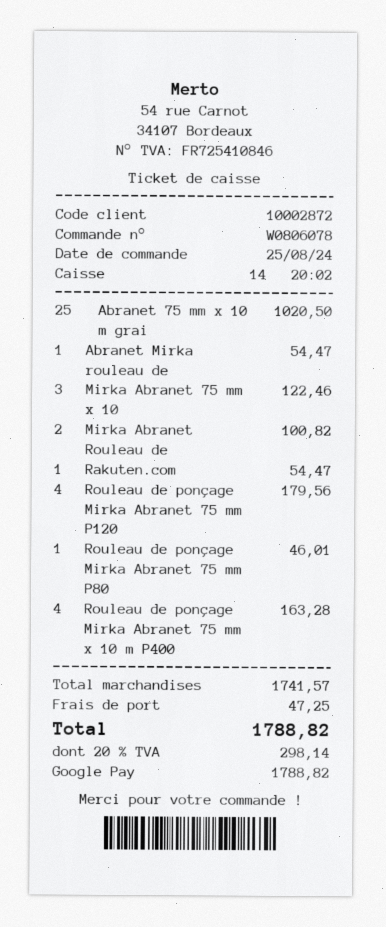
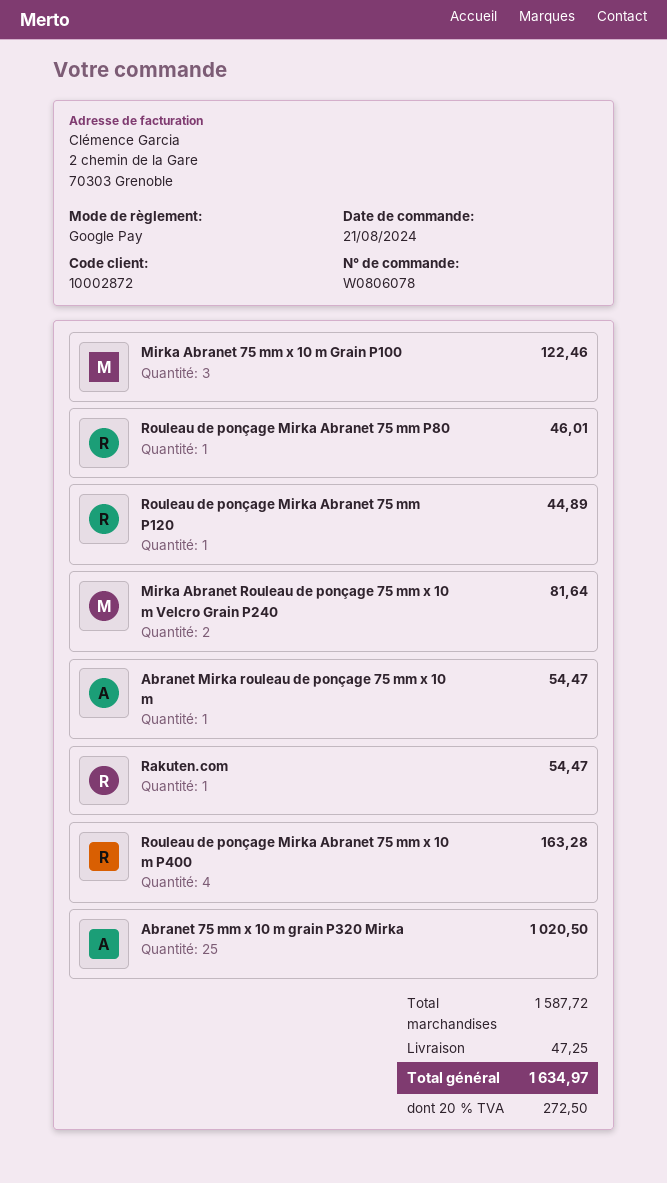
order date: 2024-08-25 -> 2024-08-21
Mirka Abranet Rouleau de: 2 for 100.82 -> 2 for 81.64
Rouleau de ponçage Mirka Abranet 75 mm P120: 4 for 179.56 -> 1 for 44.89
subtotal: 1741.57 -> 1587.72
tax: 20% = 298.14 -> 20% = 272.50
total: 1788.82 -> 1634.97

